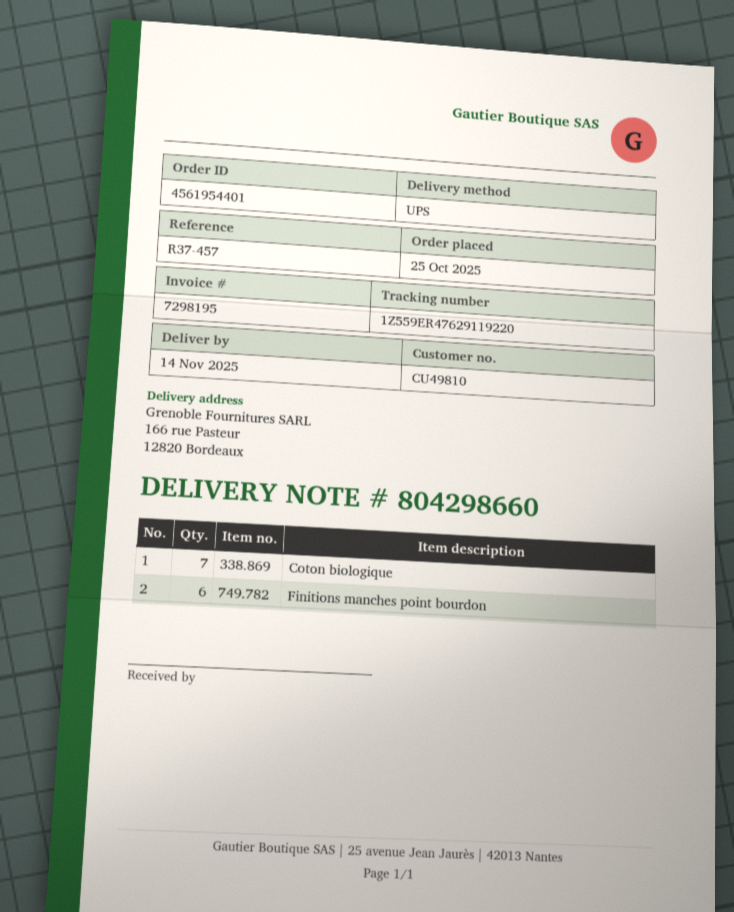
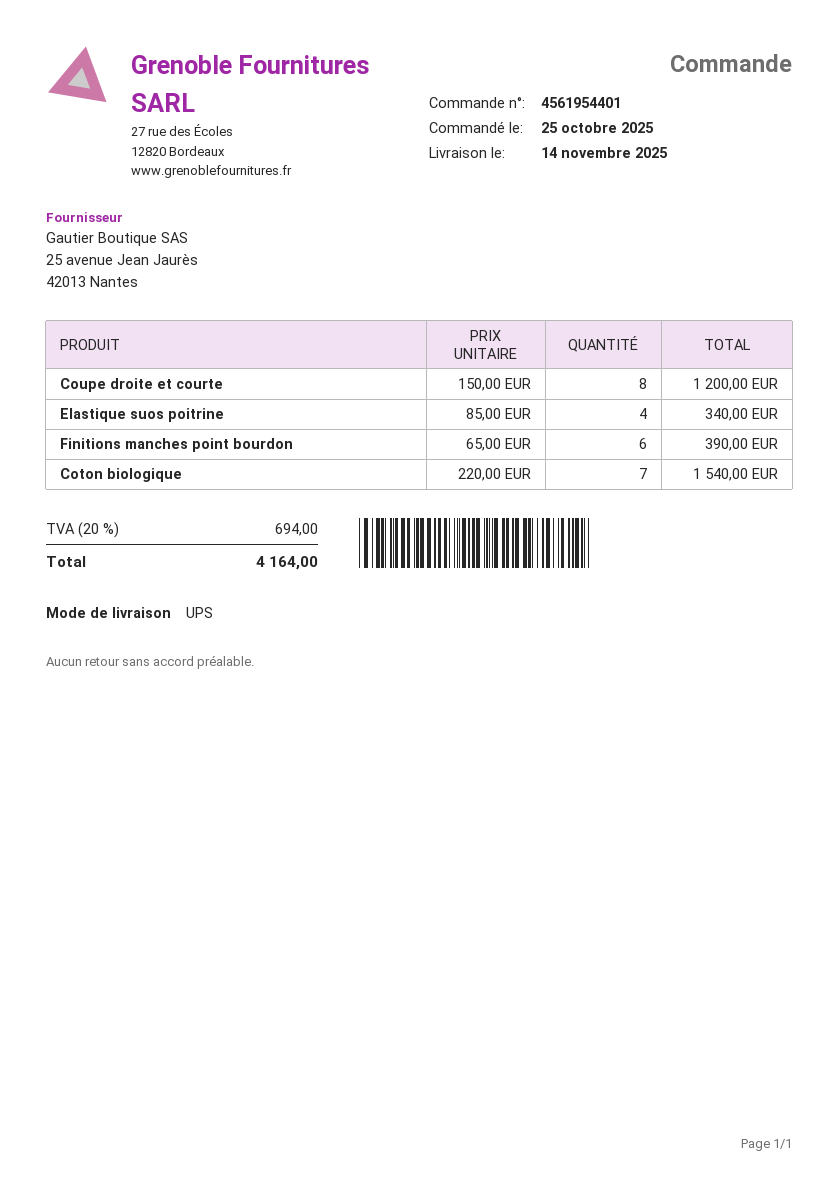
Coupe droite et courte: none -> 8
Elastique suos poitrine: none -> 4

